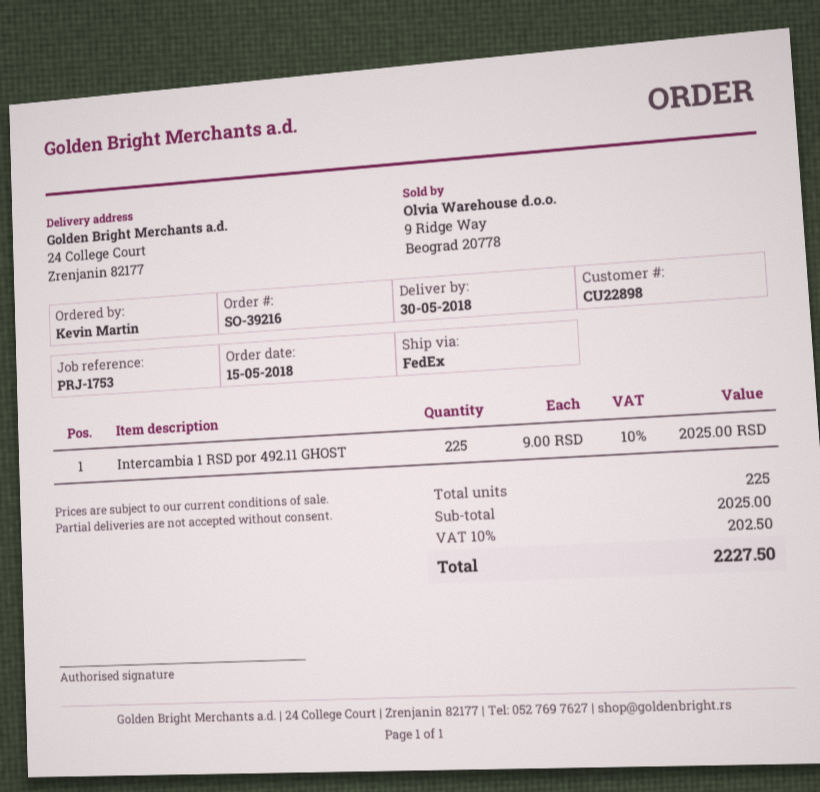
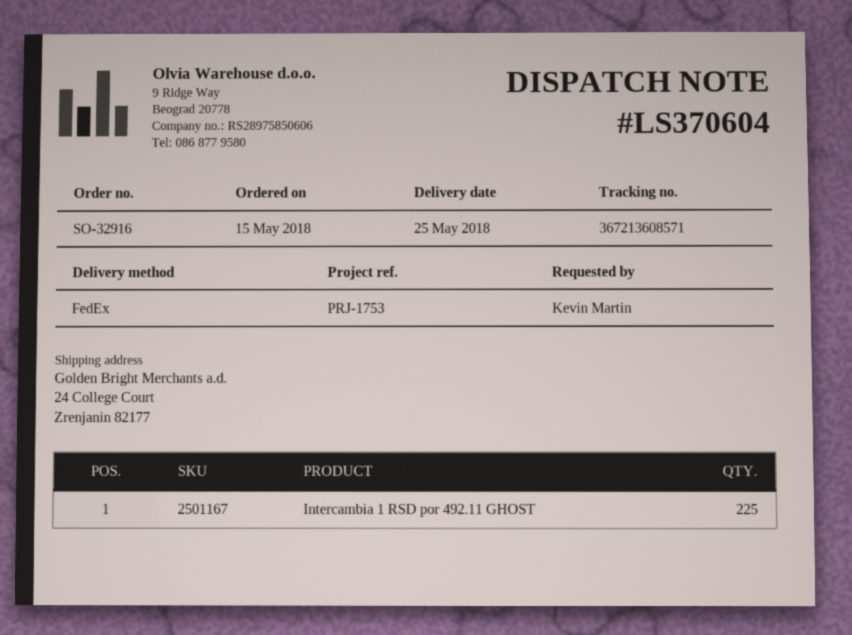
order number: SO-39216 -> SO-32916
delivery date: 2018-05-30 -> 2018-05-25

